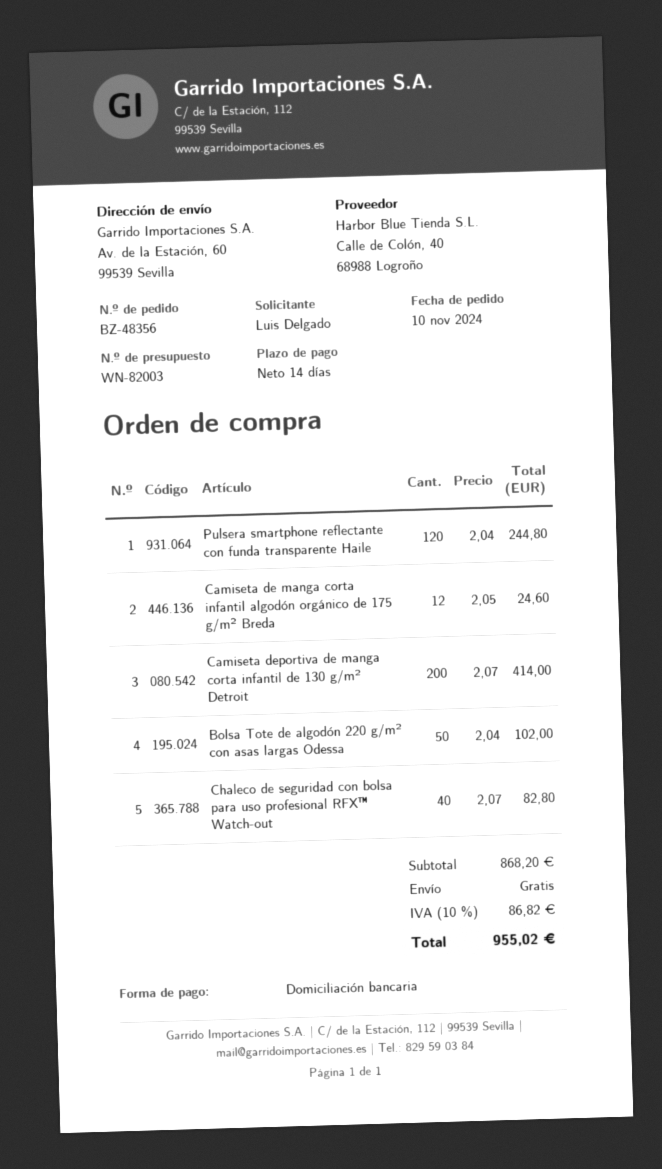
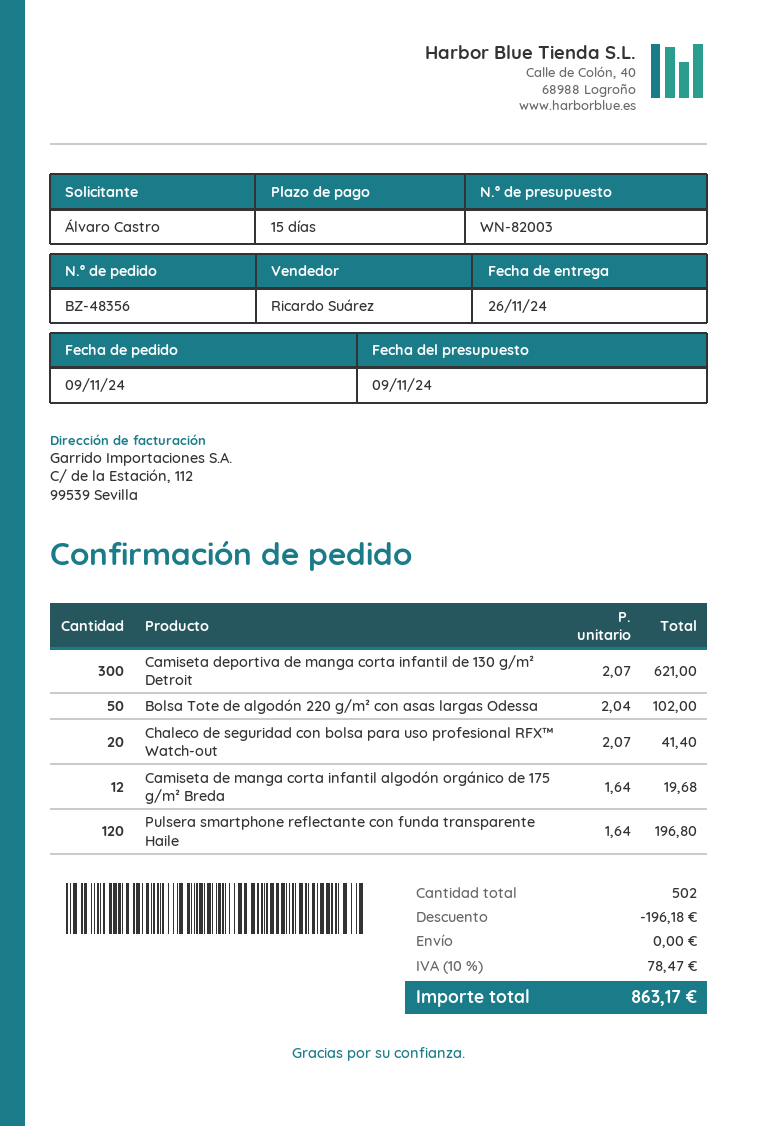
order date: 2024-11-10 -> 2024-11-09
payment terms: 14 days -> 15 days
ordered by: Luis Delgado -> Álvaro Castro
Pulsera smartphone reflectante con funda transparente Haile: 120 x 2.04 = 244.80 -> 120 x 1.64 = 196.80
Camiseta de manga corta infantil algodón orgánico de 175 g/m² Breda: 12 x 2.05 = 24.60 -> 12 x 1.64 = 19.68
Camiseta deportiva de manga corta infantil de 130 g/m² Detroit: 200 x 2.07 = 414.00 -> 300 x 2.07 = 621.00
Chaleco de seguridad con bolsa para uso profesional RFX™ Watch-out: 40 x 2.07 = 82.80 -> 20 x 2.07 = 41.40
discount: none -> 196.18
tax: 10% = 86.82 -> 10% = 78.47
total: 955.02 -> 863.17

